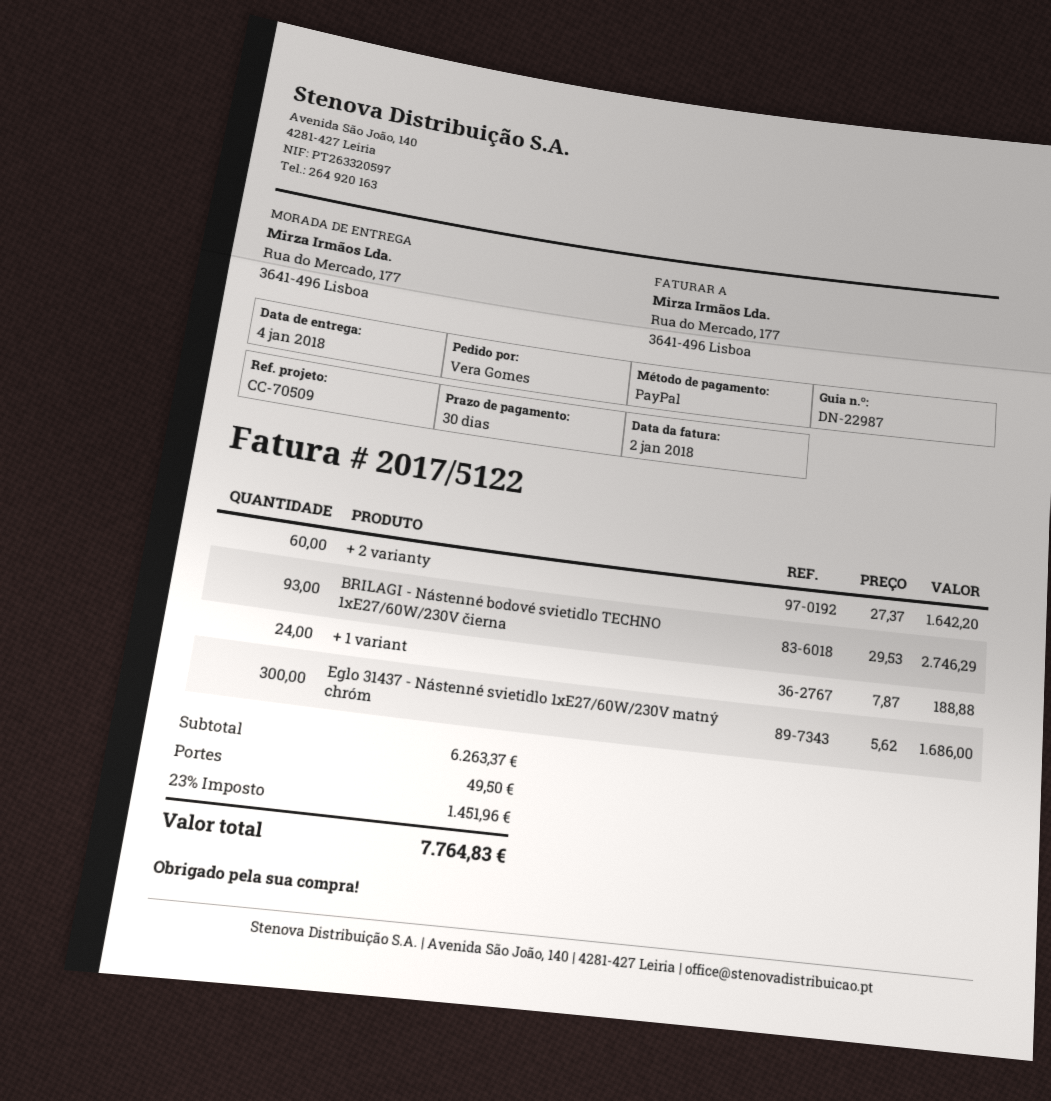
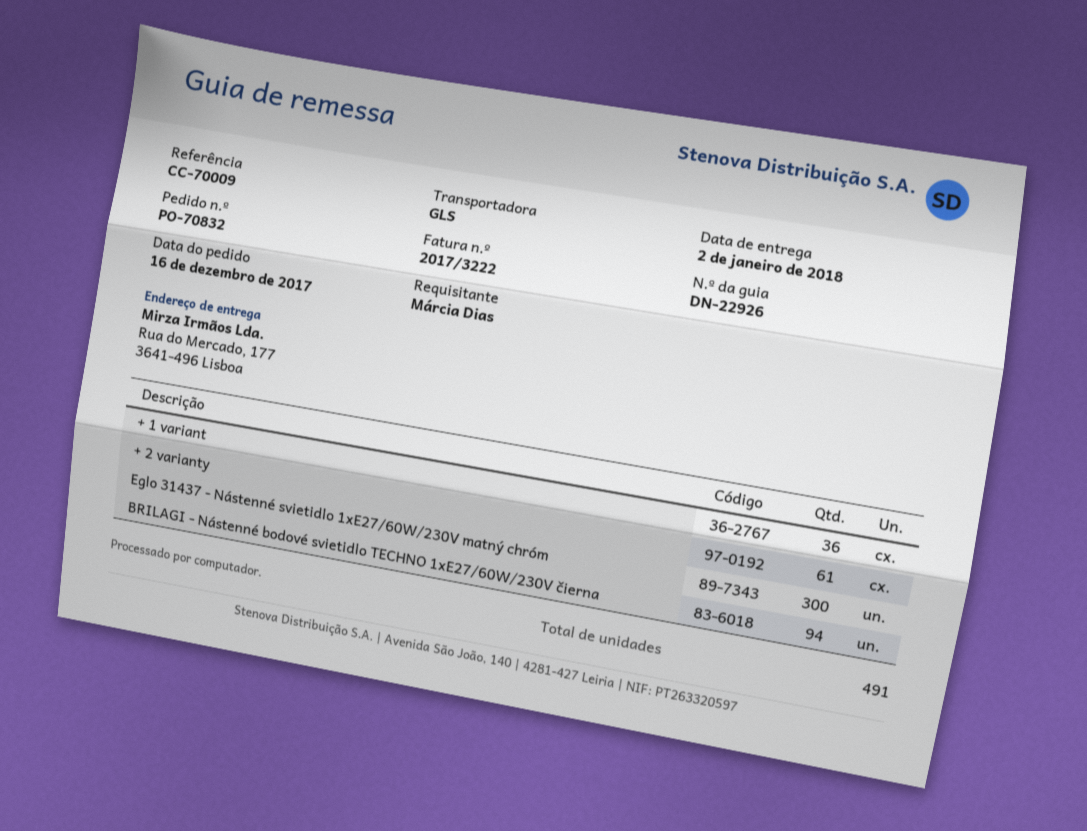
delivery note number: DN-22987 -> DN-22926
delivery date: 2018-01-04 -> 2018-01-02
invoice number: 2017/5122 -> 2017/3222
reference: CC-70509 -> CC-70009
ordered by: Vera Gomes -> Márcia Dias
+ 2 varianty: 60 -> 61
BRILAGI - Nástenné bodové svietidlo TECHNO 1xE27/60W/230V čierna: 93 -> 94
+ 1 variant: 24 -> 36

